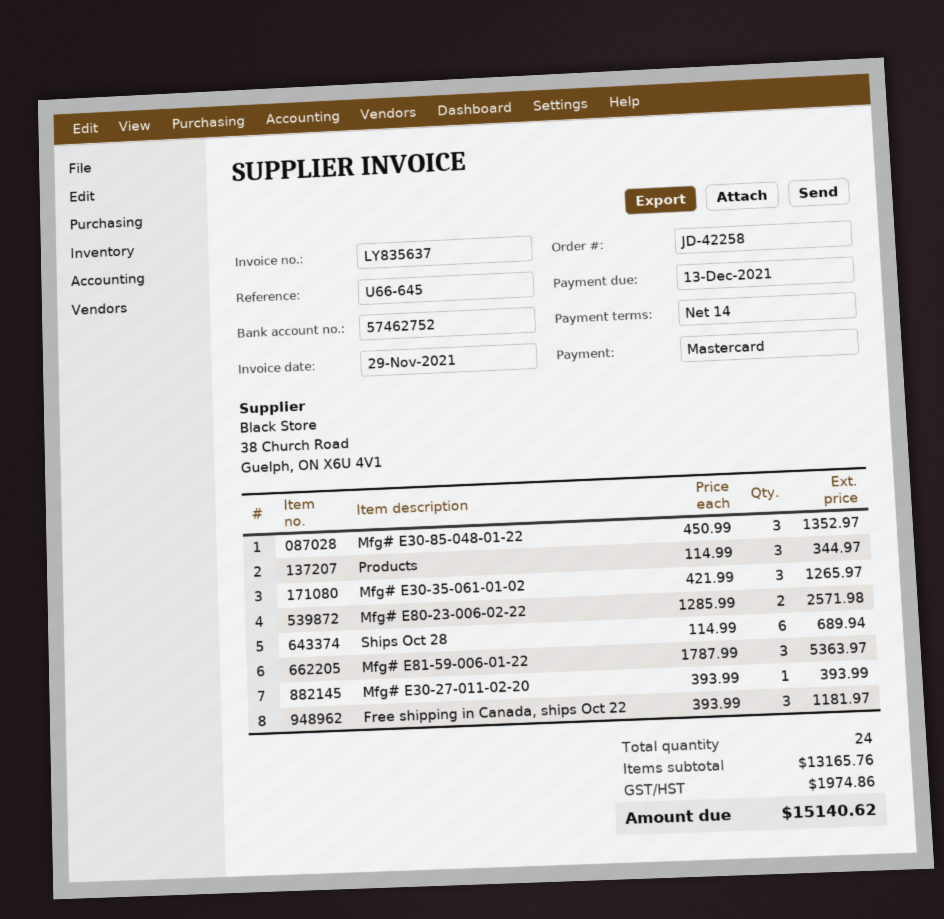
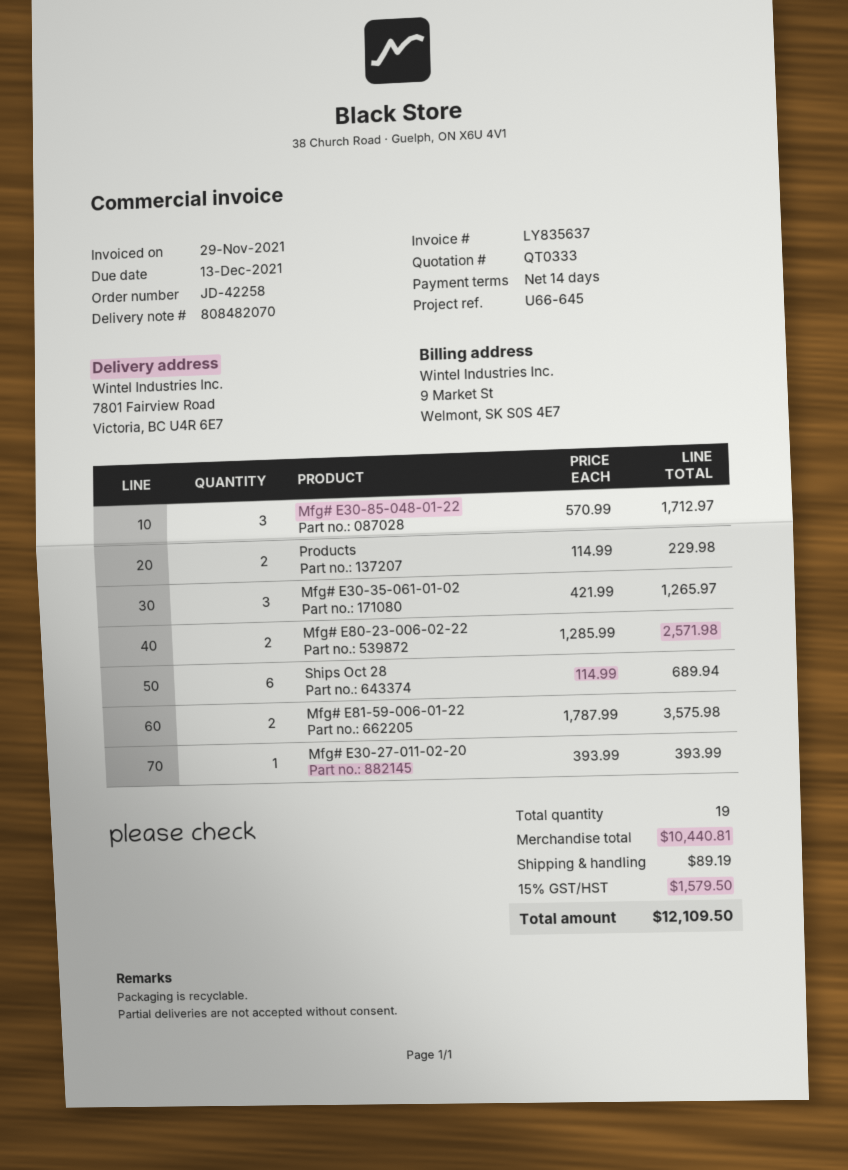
Mfg# E30-85-048-01-22: 3 x 450.99 = 1352.97 -> 3 x 570.99 = 1712.97
Products: 3 x 114.99 = 344.97 -> 2 x 114.99 = 229.98
Mfg# E81-59-006-01-22: 3 x 1787.99 = 5363.97 -> 2 x 1787.99 = 3575.98
Free shipping in Canada, ships Oct 22: 3 x 393.99 = 1181.97 -> none
total quantity: 24 -> 19
subtotal: 13165.76 -> 10440.81
shipping: none -> 89.19
tax: 1974.86 -> 1579.50
total: 15140.62 -> 12109.50

